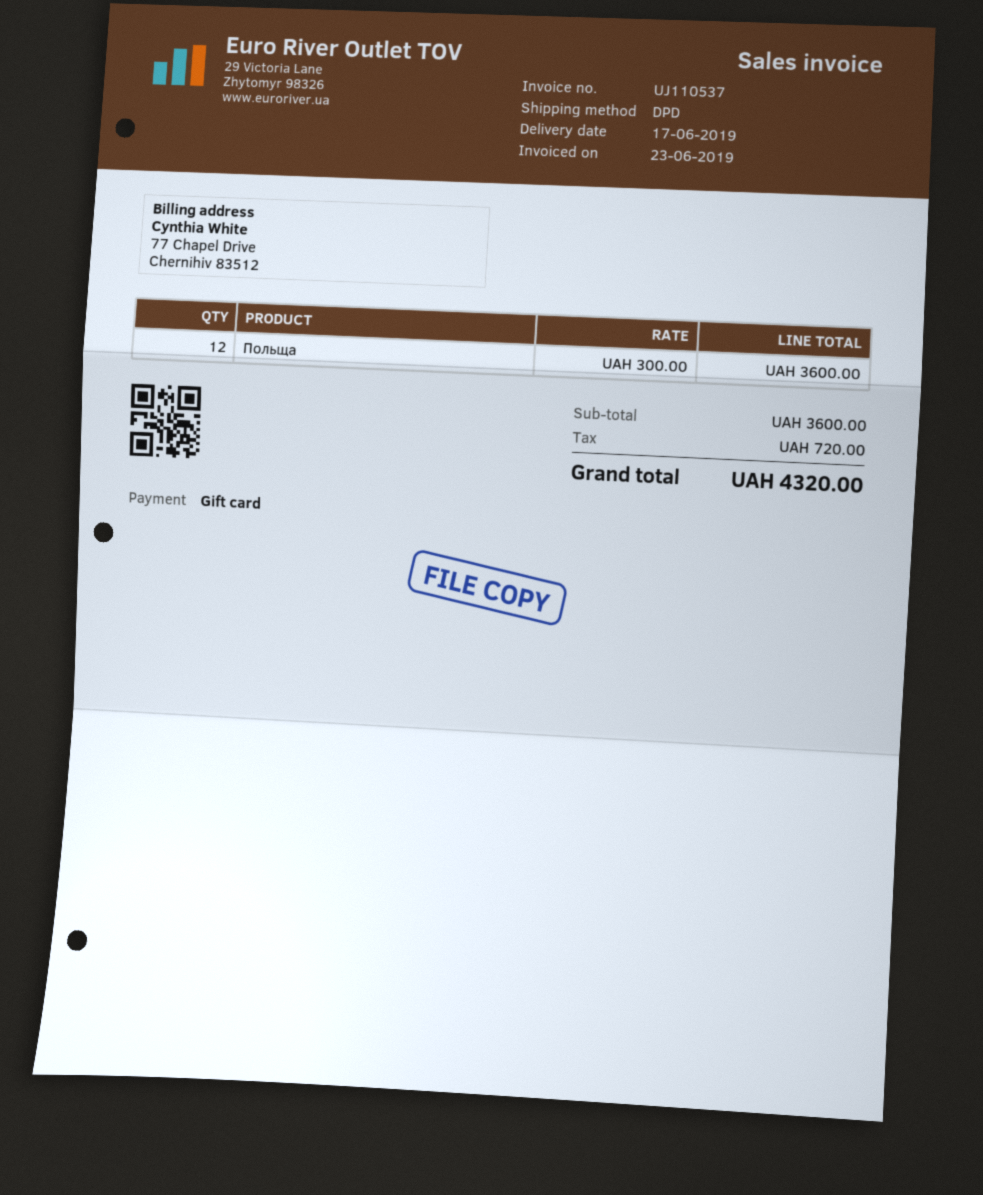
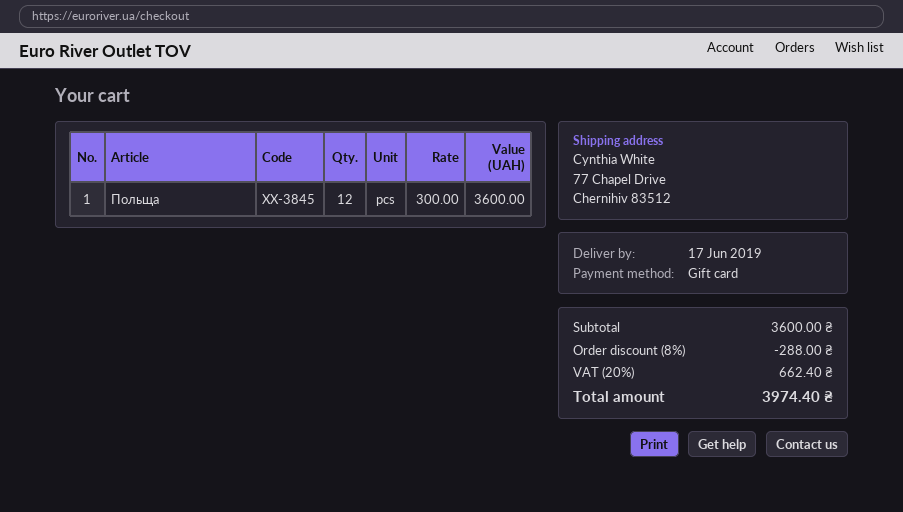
discount: none -> 8% = 288.00
tax: 720.00 -> 662.40
total: 4320.00 -> 3974.40

